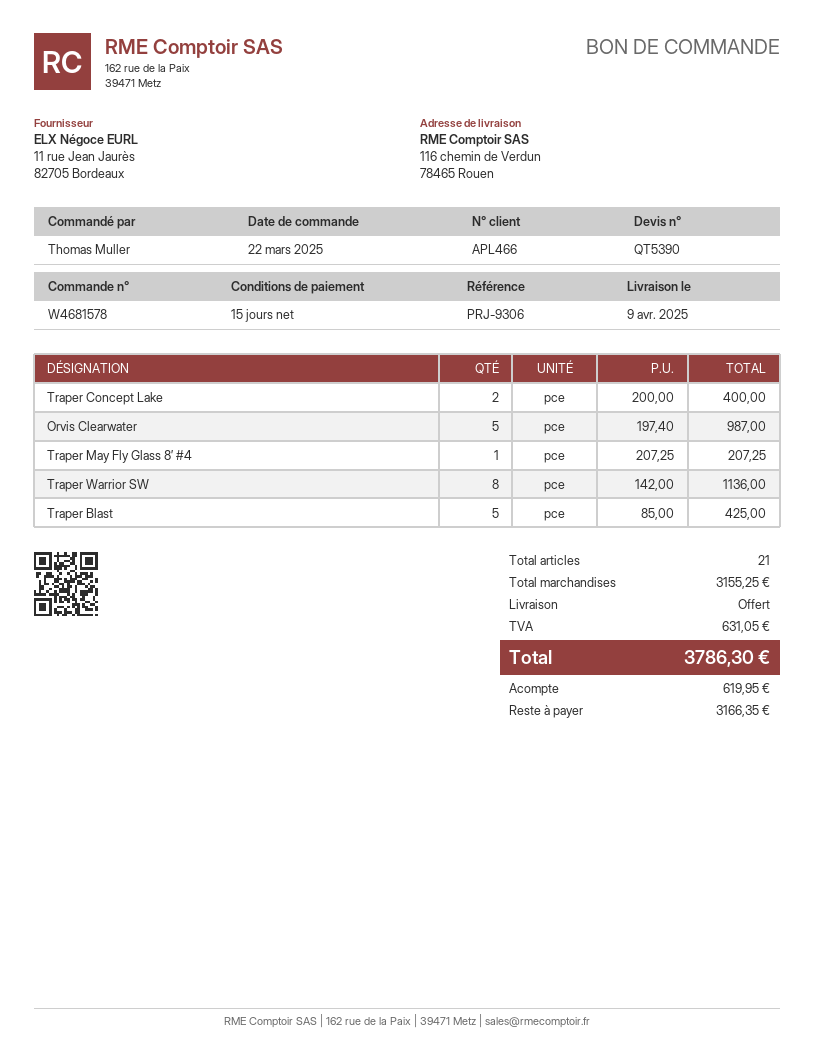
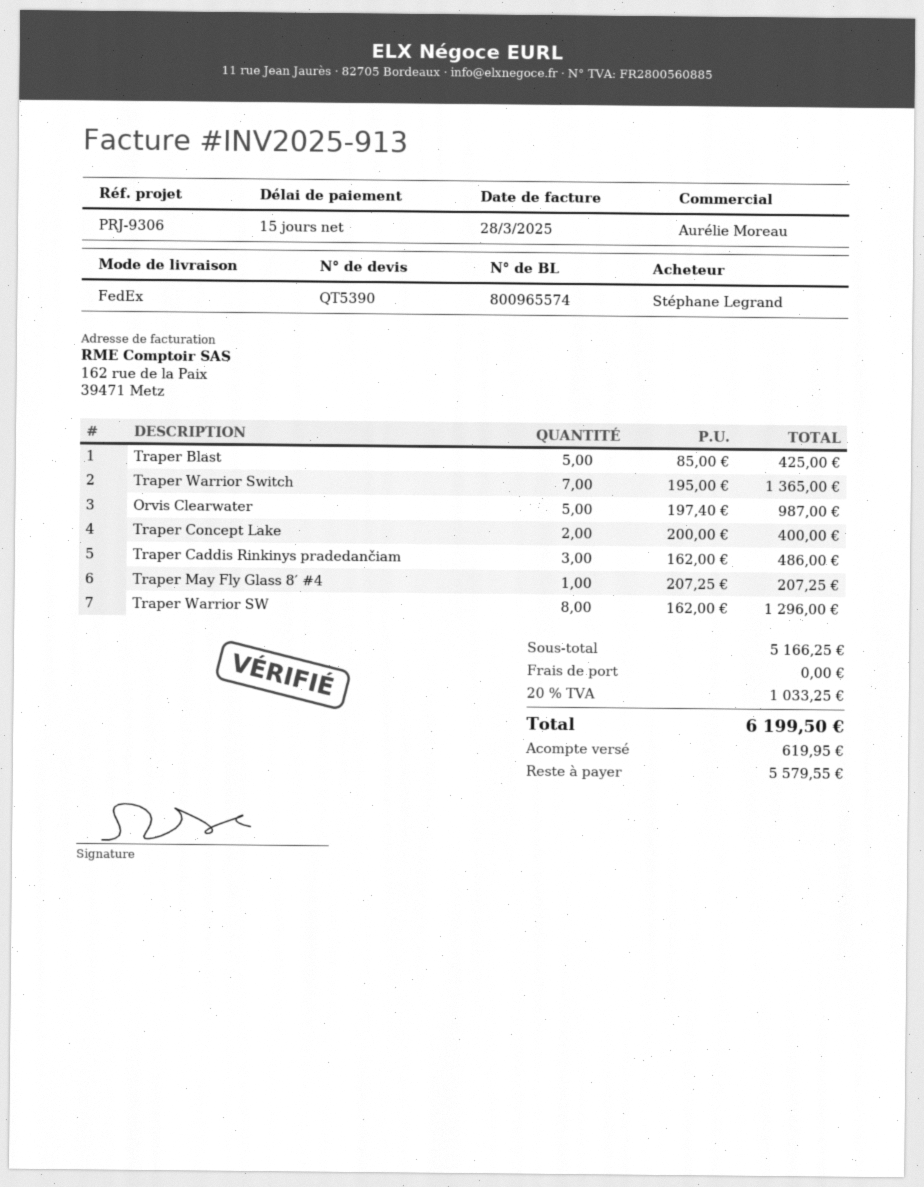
ordered by: Thomas Muller -> Stéphane Legrand
Traper Warrior SW: 8 x 142.00 = 1136.00 -> 8 x 162.00 = 1296.00
Traper Warrior Switch: none -> 7 x 195.00 = 1365.00
Traper Caddis Rinkinys pradedančiam: none -> 3 x 162.00 = 486.00
subtotal: 3155.25 -> 5166.25
tax: 631.05 -> 1033.25
total: 3786.30 -> 6199.50
balance: 3166.35 -> 5579.55

